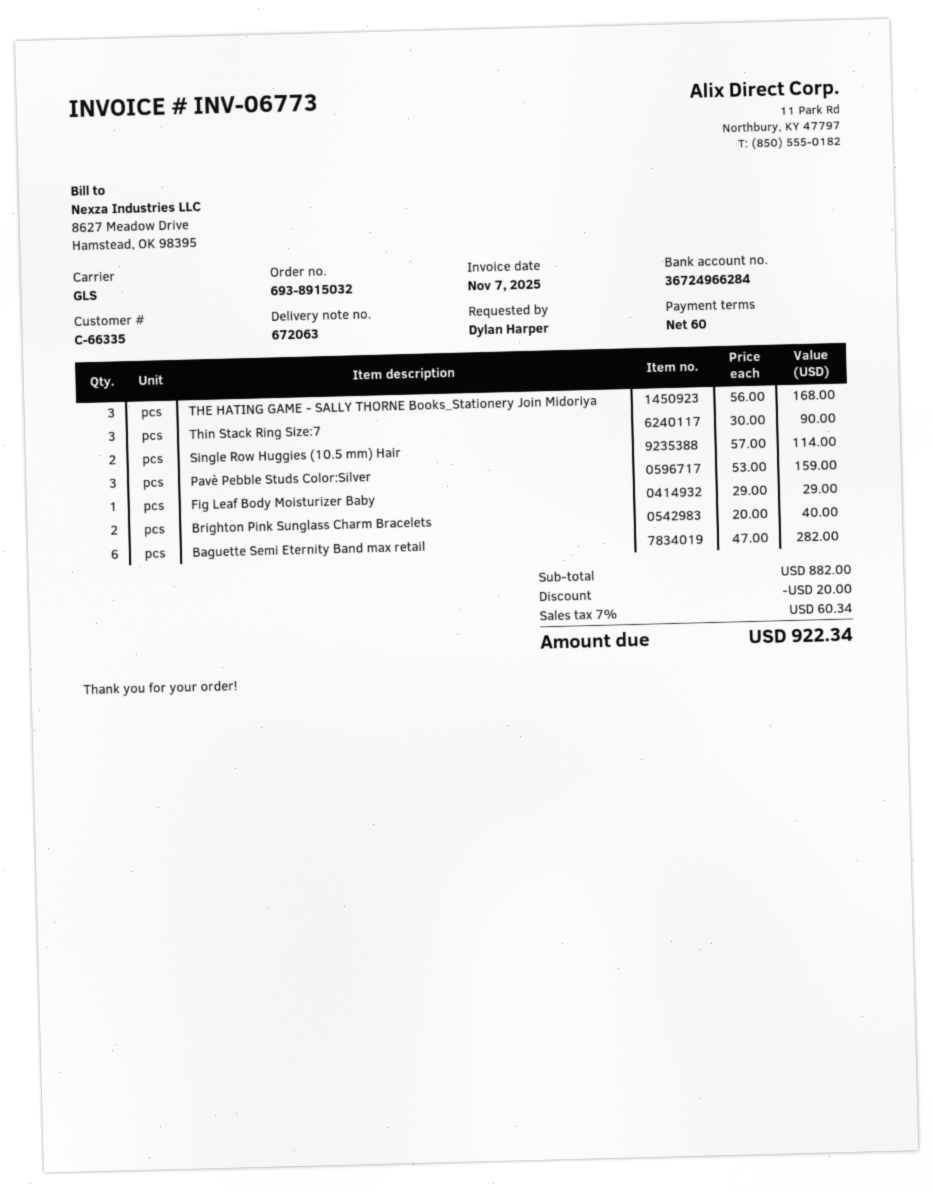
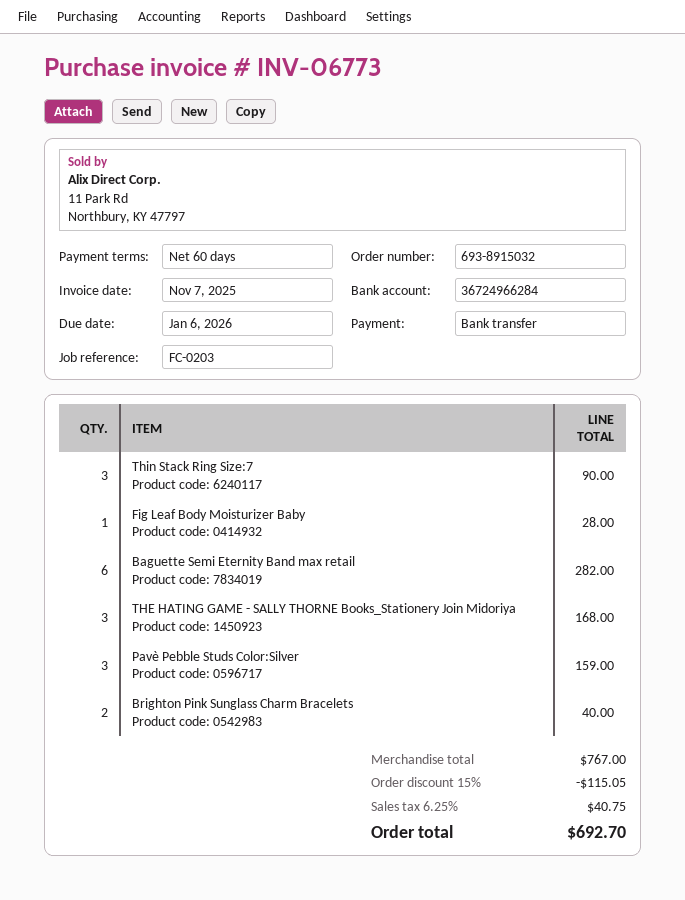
Single Row Huggies (10.5 mm) Hair: 2 for 114.00 -> none
Fig Leaf Body Moisturizer Baby: 1 for 29.00 -> 1 for 28.00
subtotal: 882.00 -> 767.00
discount: 20.00 -> 115.05
tax: 7% = 60.34 -> 6.25% = 40.75
total: 922.34 -> 692.70

